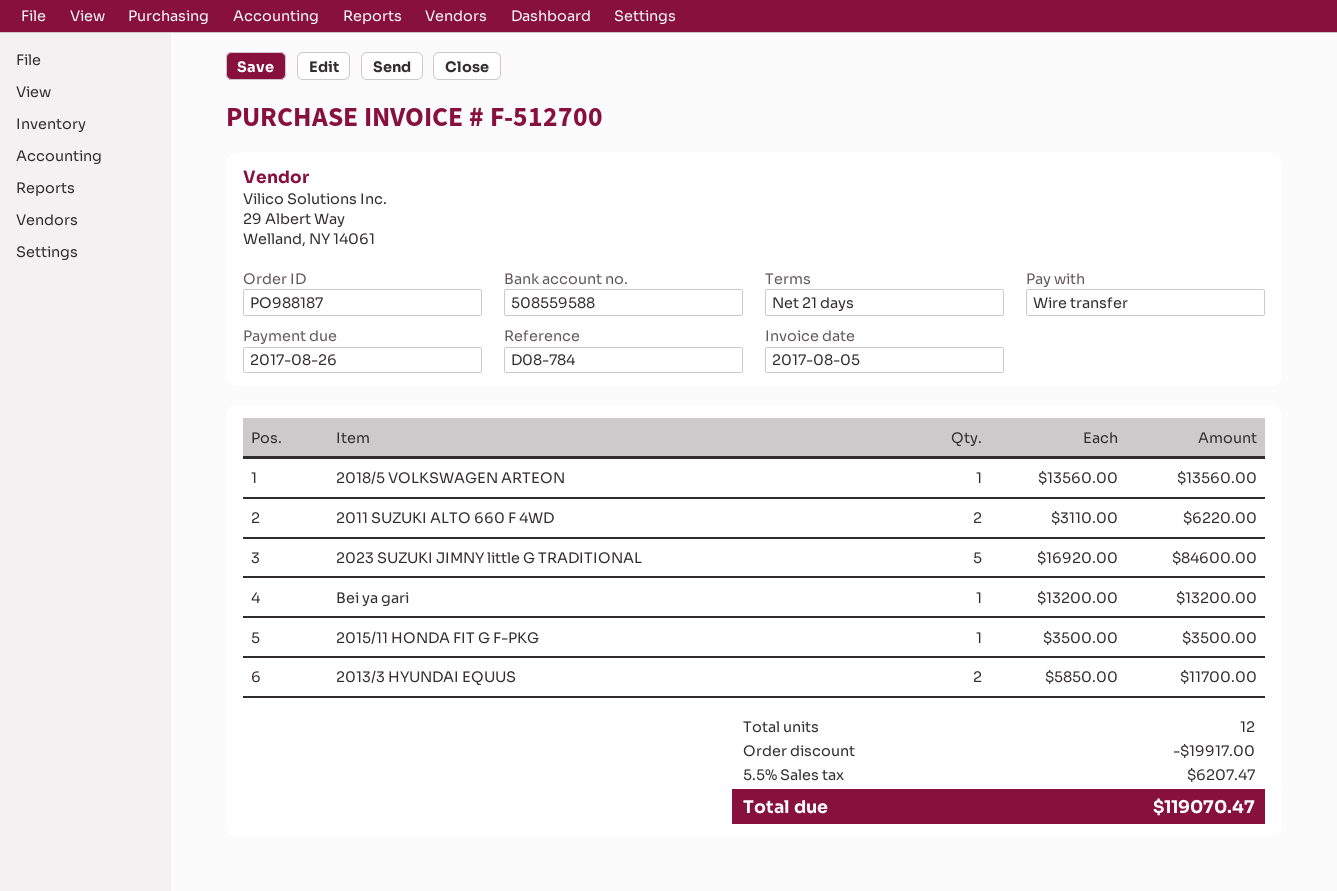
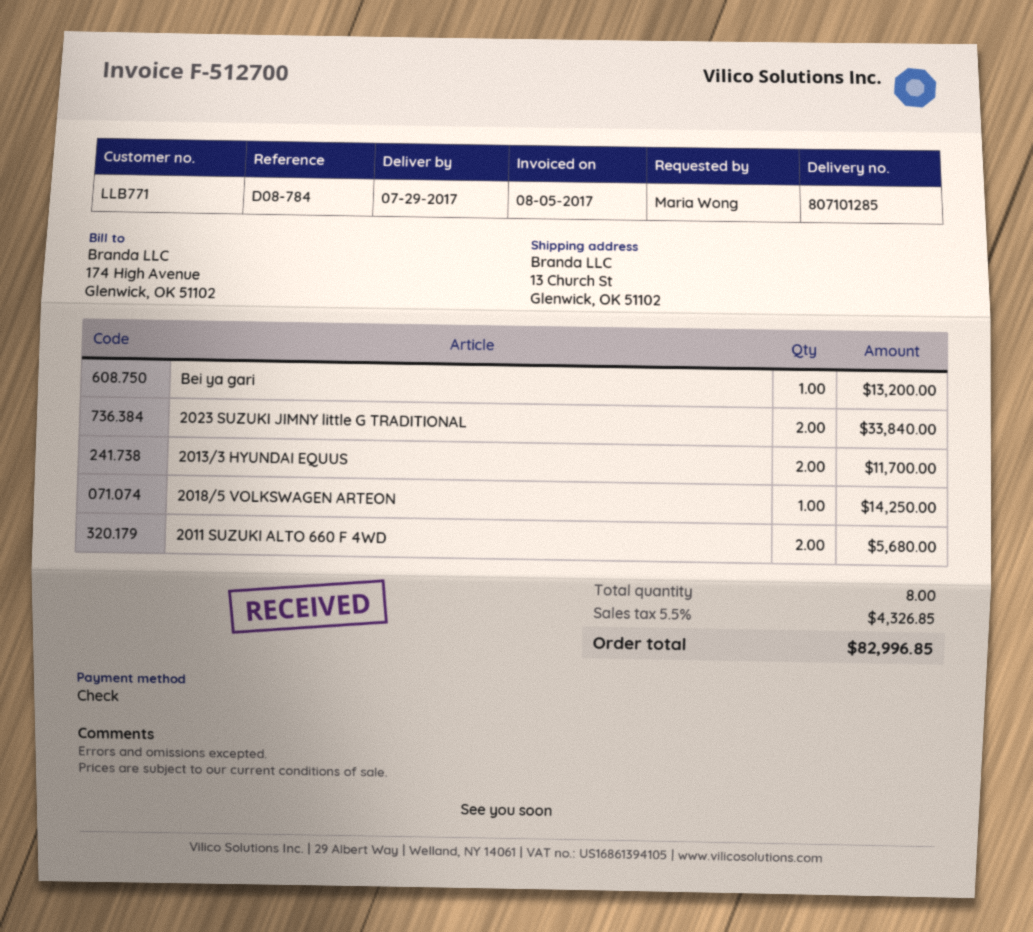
payment method: bank transfer -> cheque
2018/5 VOLKSWAGEN ARTEON: 1 for 13560.00 -> 1 for 14250.00
2011 SUZUKI ALTO 660 F 4WD: 2 for 6220.00 -> 2 for 5680.00
2023 SUZUKI JIMNY little G TRADITIONAL: 5 for 84600.00 -> 2 for 33840.00
2015/11 HONDA FIT G F-PKG: 1 for 3500.00 -> none
total quantity: 12 -> 8
discount: 19917.00 -> none
tax: 5.5% = 6207.47 -> 5.5% = 4326.85
total: 119070.47 -> 82996.85

